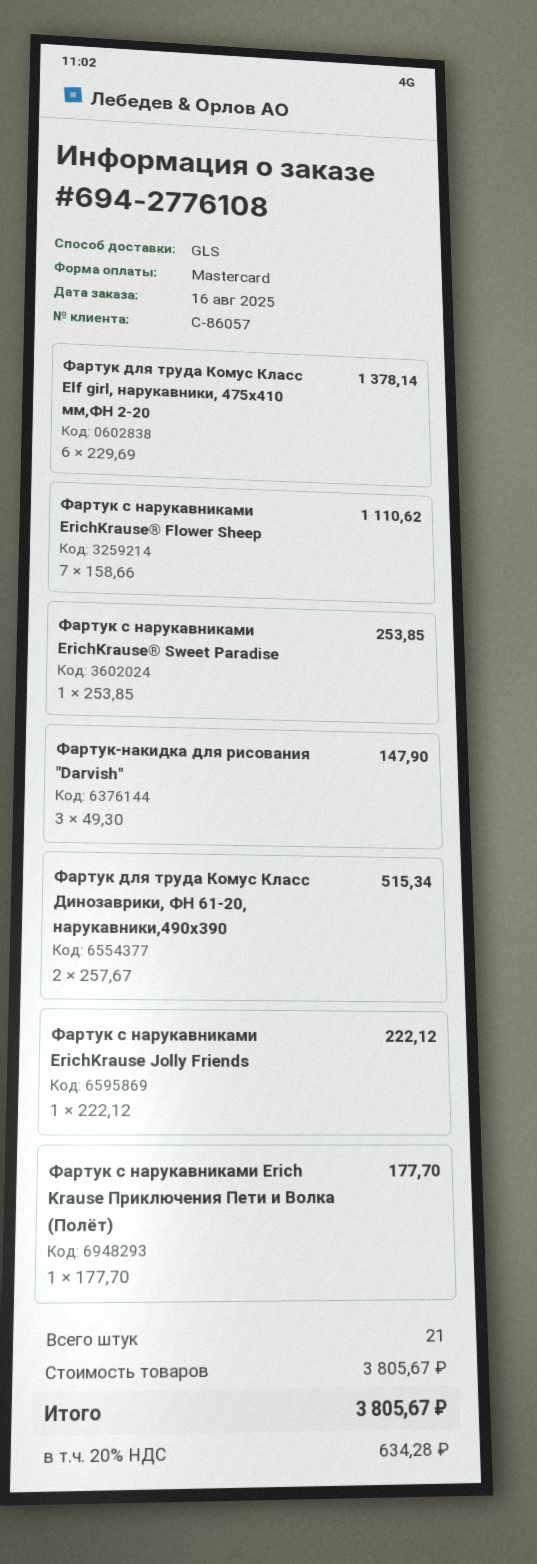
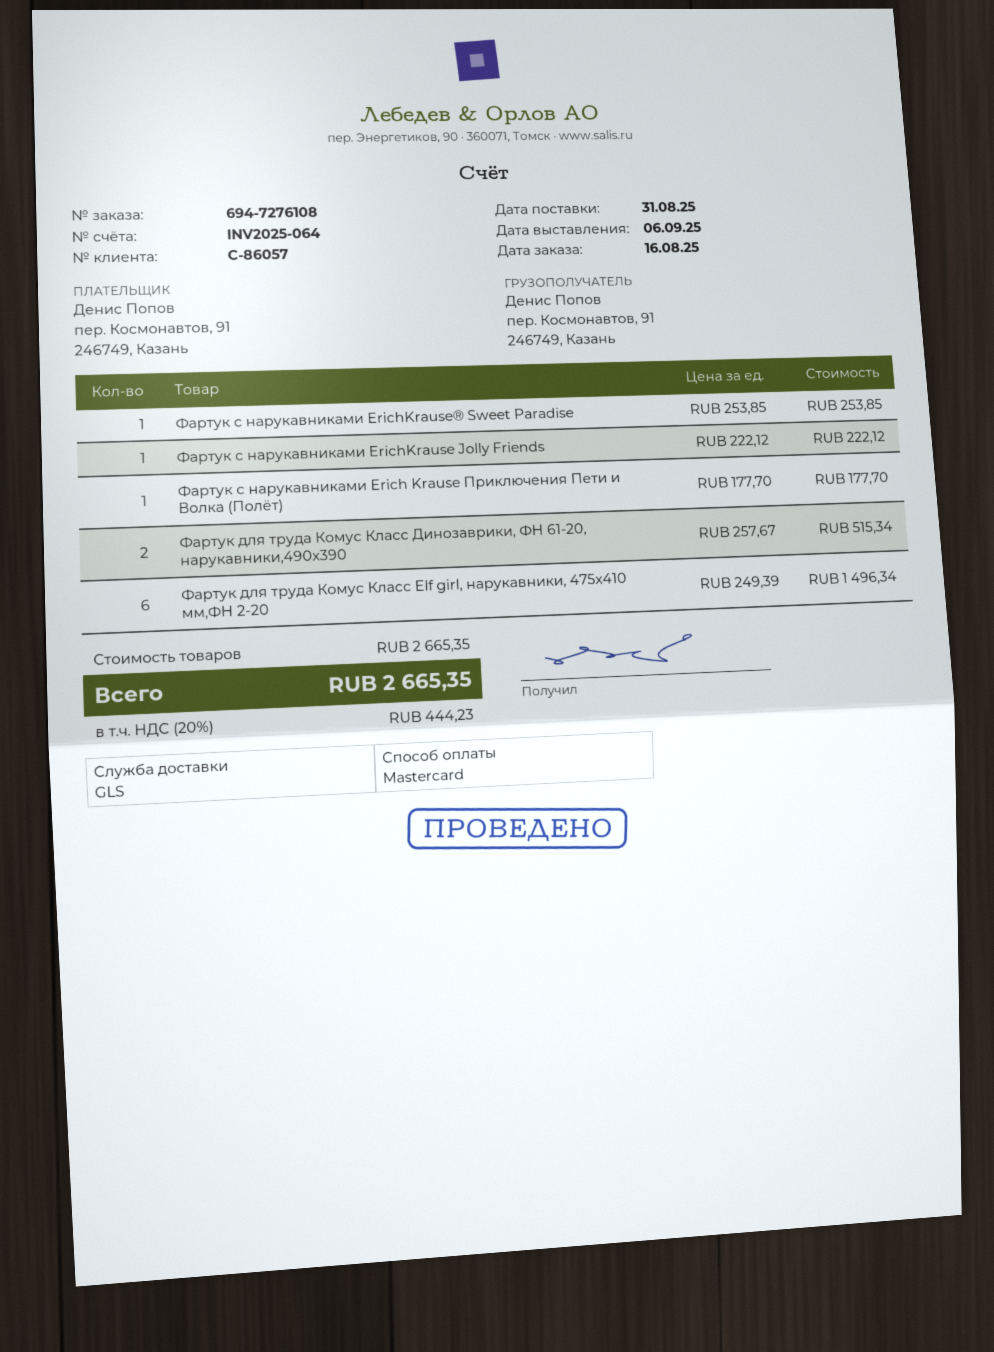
order number: 694-2776108 -> 694-7276108
Фартук для труда Комус Класс Elf girl, нарукавники, 475х410 мм,ФН 2-20: 6 x 229.69 = 1378.14 -> 6 x 249.39 = 1496.34
Фартук с нарукавниками ErichKrause® Flower Sheep: 7 x 158.66 = 1110.62 -> none
Фартук-накидка для рисования "Darvish": 3 x 49.30 = 147.90 -> none
subtotal: 3805.67 -> 2665.35
tax: 20% = 634.28 -> 20% = 444.23
total: 3805.67 -> 2665.35

